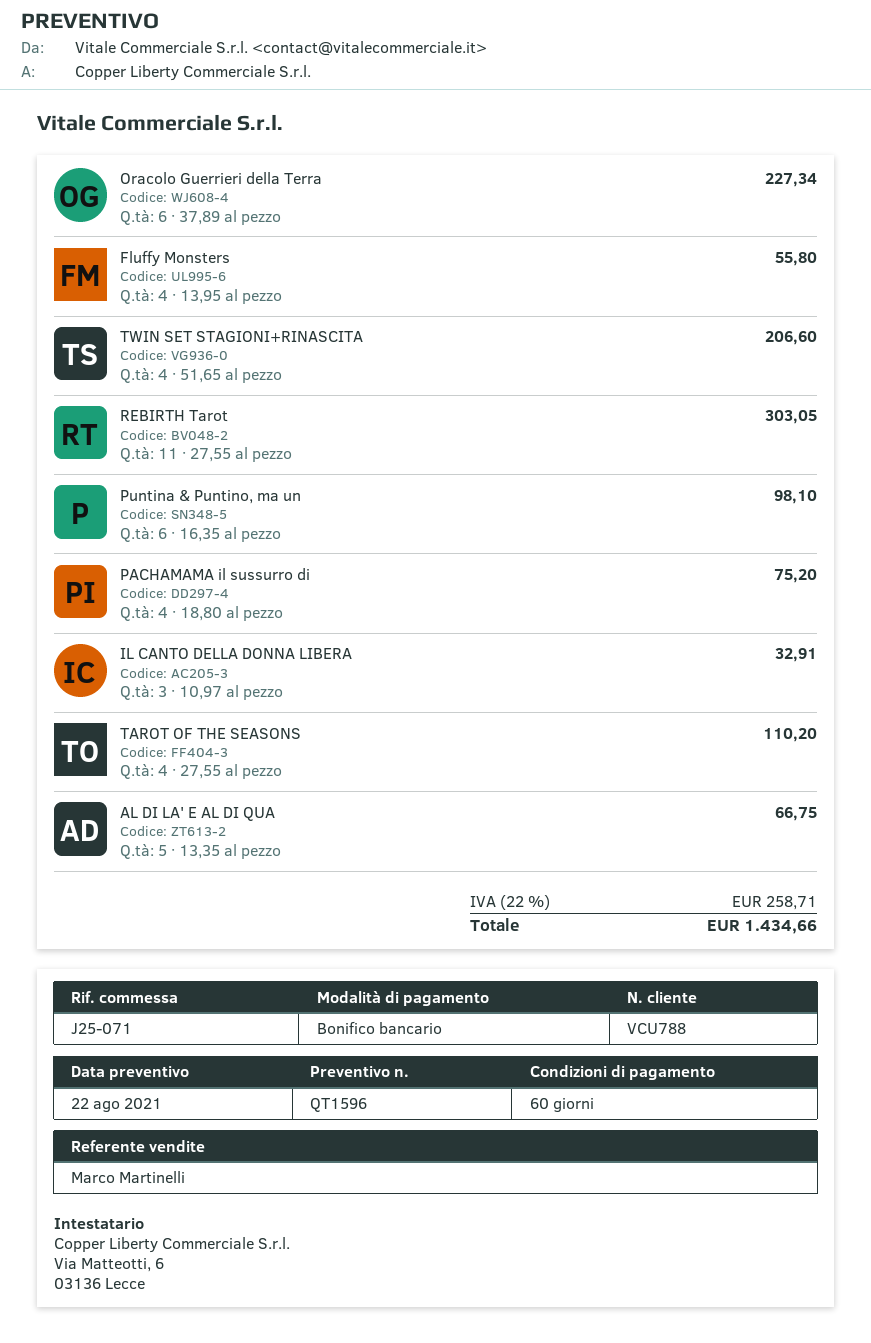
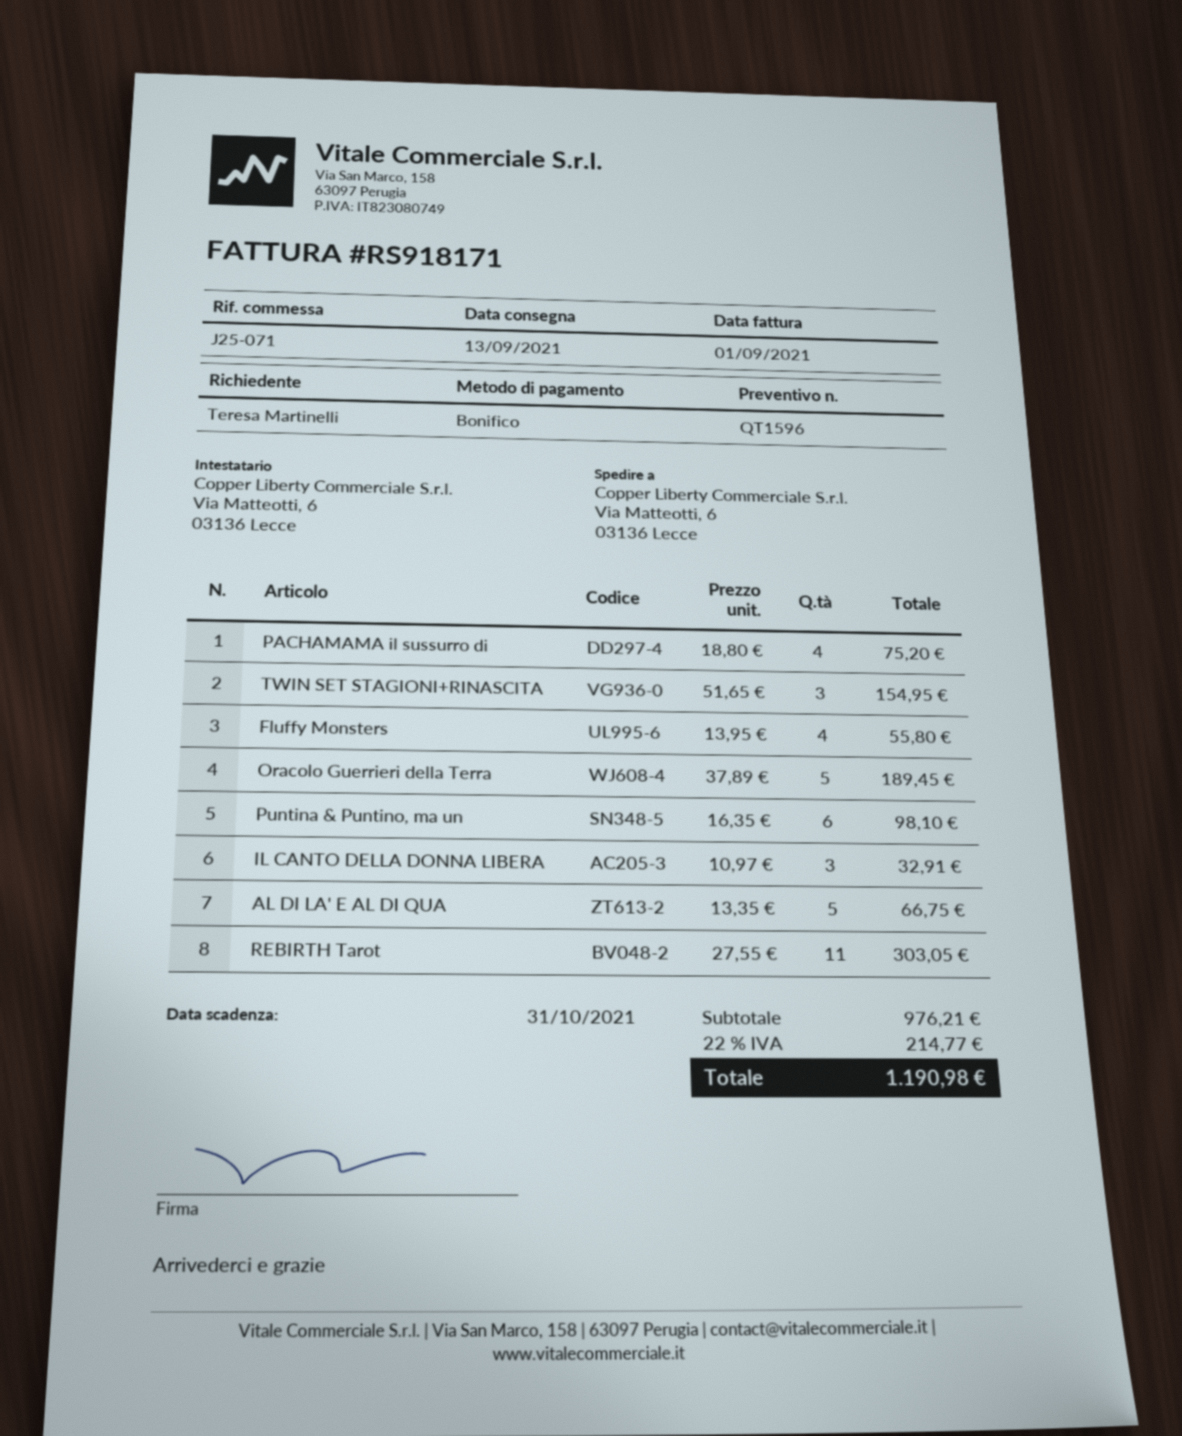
Oracolo Guerrieri della Terra: 6 x 37.89 = 227.34 -> 5 x 37.89 = 189.45
TWIN SET STAGIONI+RINASCITA: 4 x 51.65 = 206.60 -> 3 x 51.65 = 154.95
TAROT OF THE SEASONS: 4 x 27.55 = 110.20 -> none
tax: 22% = 258.71 -> 22% = 214.77
total: 1434.66 -> 1190.98

